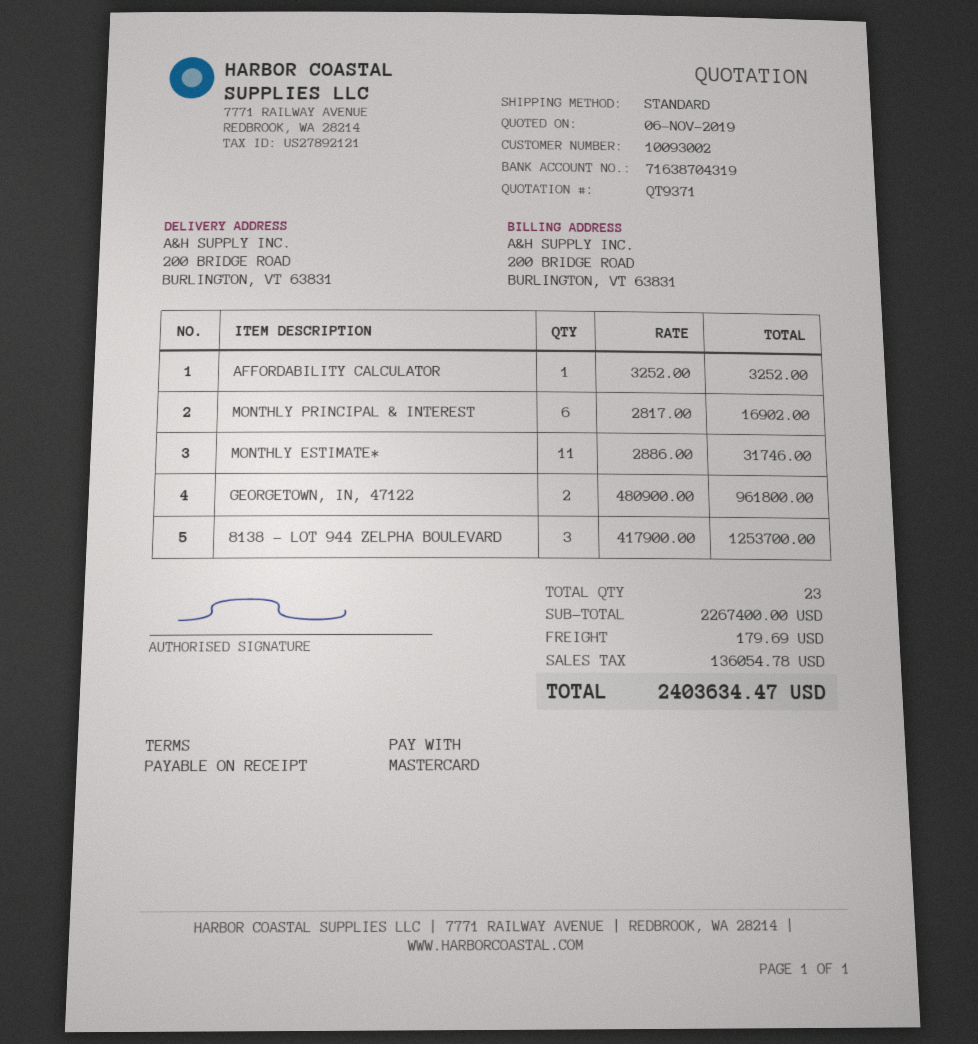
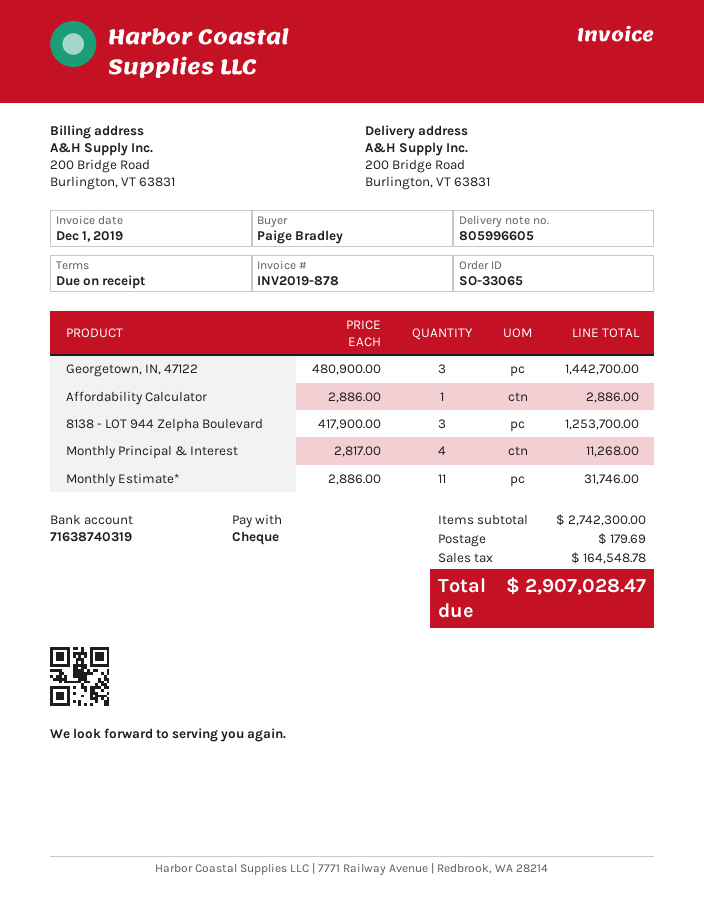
payment method: Mastercard -> cheque
bank account: 71638704319 -> 71638740319
AFFORDABILITY CALCULATOR: 1 x 3252.00 = 3252.00 -> 1 x 2886.00 = 2886.00
MONTHLY PRINCIPAL & INTEREST: 6 x 2817.00 = 16902.00 -> 4 x 2817.00 = 11268.00
GEORGETOWN, IN, 47122: 2 x 480900.00 = 961800.00 -> 3 x 480900.00 = 1442700.00
subtotal: 2267400.00 -> 2742300.00
tax: 136054.78 -> 164548.78
total: 2403634.47 -> 2907028.47

